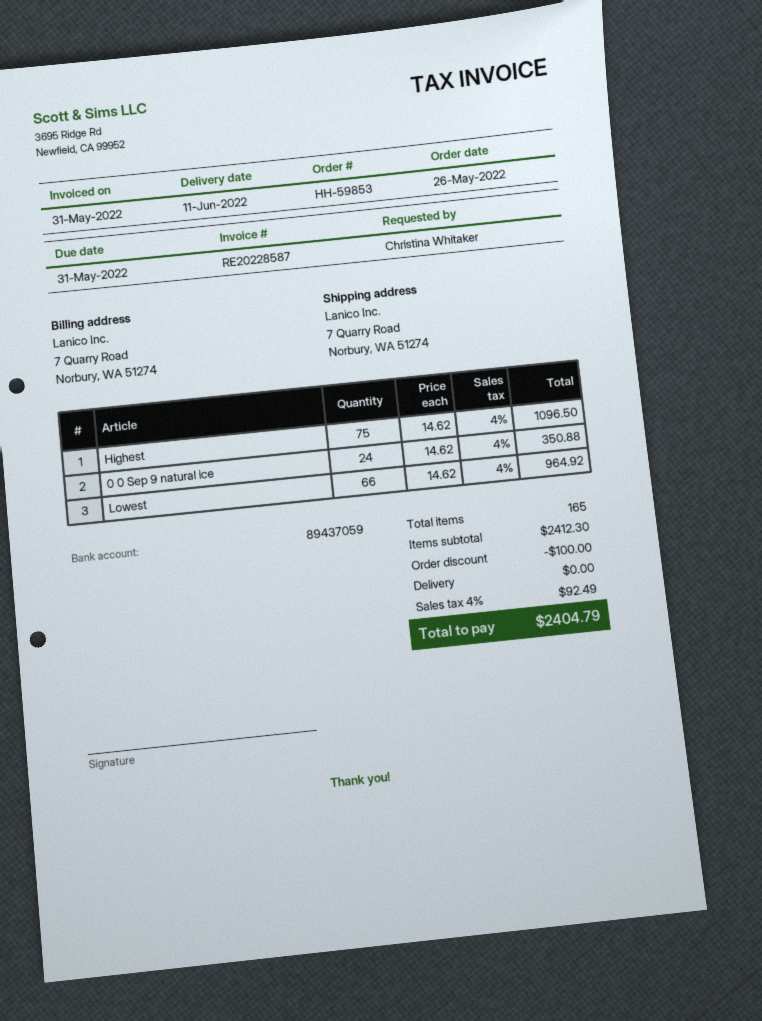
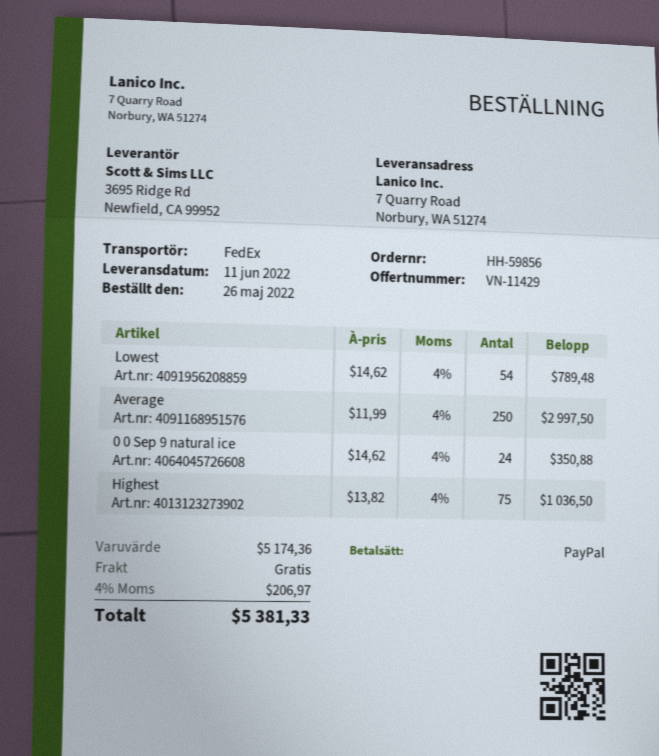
order number: HH-59853 -> HH-59856
Highest: 75 x 14.62 = 1096.50 -> 75 x 13.82 = 1036.50
Lowest: 66 x 14.62 = 964.92 -> 54 x 14.62 = 789.48
Average: none -> 250 x 11.99 = 2997.50
subtotal: 2412.30 -> 5174.36
discount: 100.00 -> none
tax: 4% = 92.49 -> 4% = 206.97
total: 2404.79 -> 5381.33

